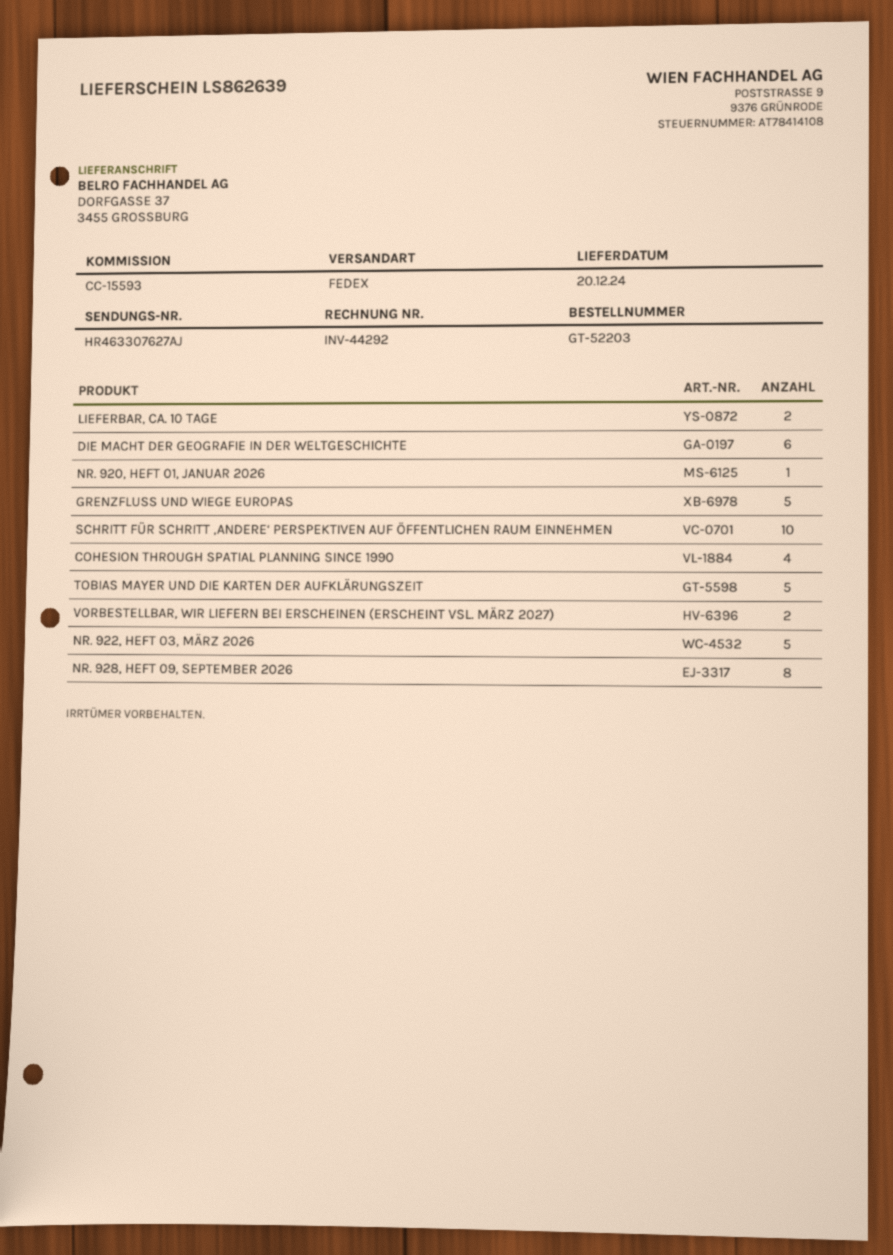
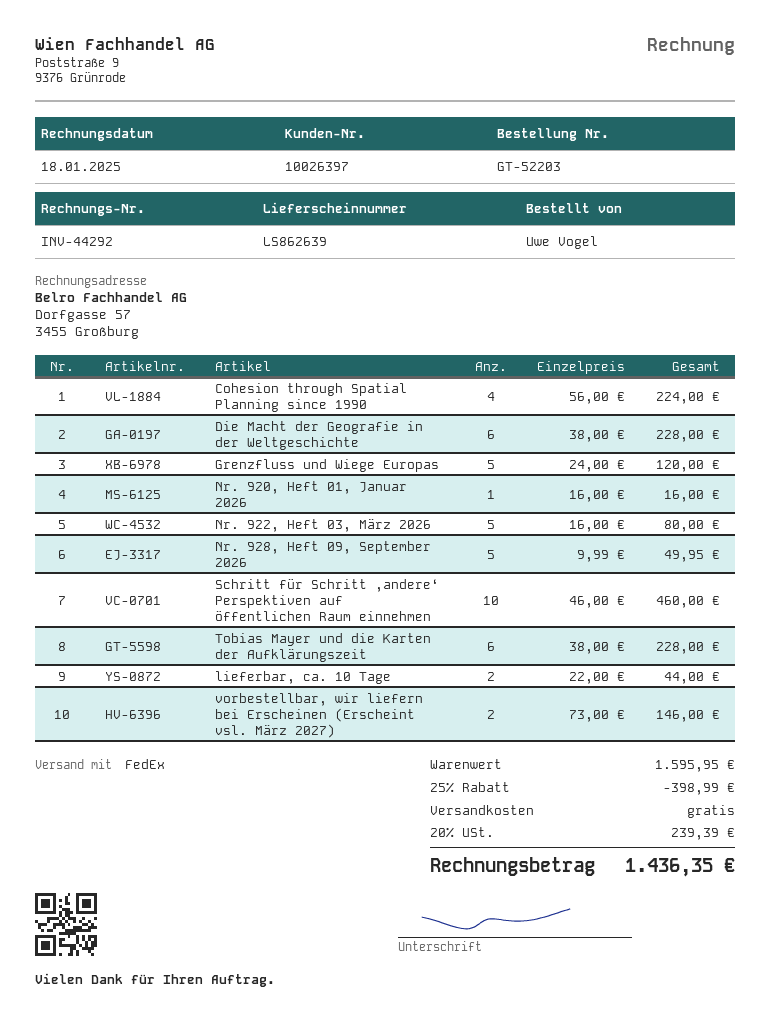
TOBIAS MAYER UND DIE KARTEN DER AUFKLÄRUNGSZEIT: 5 -> 6
NR. 928, HEFT 09, SEPTEMBER 2026: 8 -> 5

